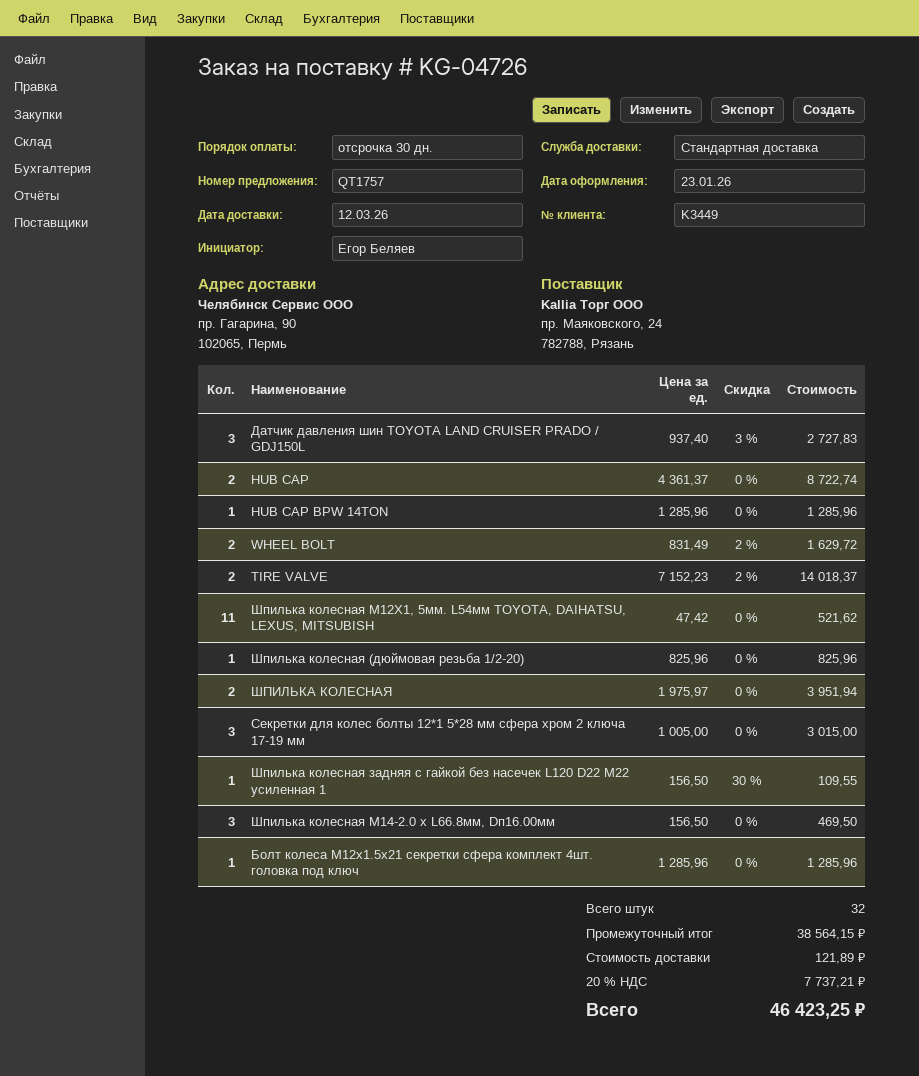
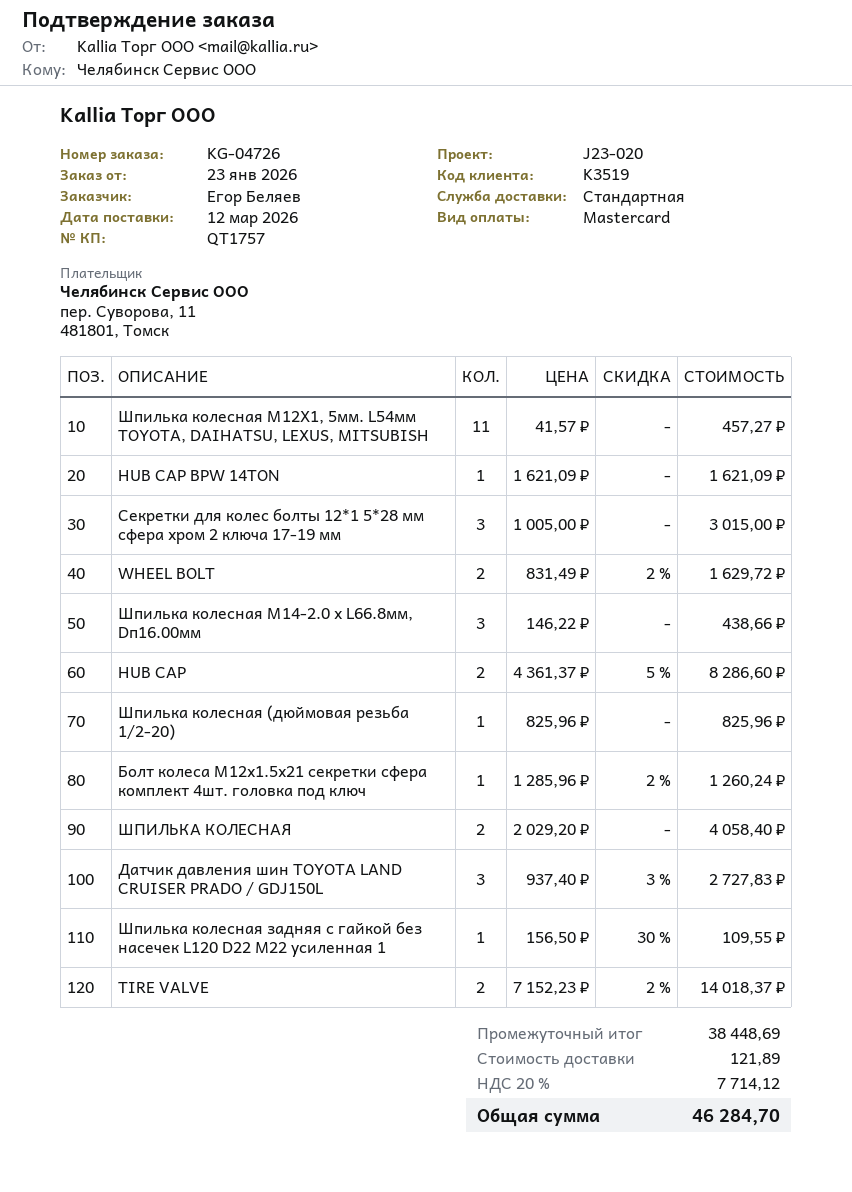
customer number: K3449 -> K3519
HUB CAP: 2 x 4361.37 = 8722.74 -> 2 x 4361.37 - 5% = 8286.60
HUB CAP BPW 14TON: 1 x 1285.96 = 1285.96 -> 1 x 1621.09 = 1621.09
Шпилька колесная М12Х1, 5мм. L54мм TOYOTA, DAIHATSU, LEXUS, MITSUBISH: 11 x 47.42 = 521.62 -> 11 x 41.57 = 457.27
ШПИЛЬКА КОЛЕСНАЯ: 2 x 1975.97 = 3951.94 -> 2 x 2029.20 = 4058.40
Шпилька колесная М14-2.0 x L66.8мм, Dп16.00мм: 3 x 156.50 = 469.50 -> 3 x 146.22 = 438.66
Болт колеса М12х1.5х21 секретки сфера комплект 4шт. головка под ключ: 1 x 1285.96 = 1285.96 -> 1 x 1285.96 - 2% = 1260.24
subtotal: 38564.15 -> 38448.69
tax: 20% = 7737.21 -> 20% = 7714.12
total: 46423.25 -> 46284.70

